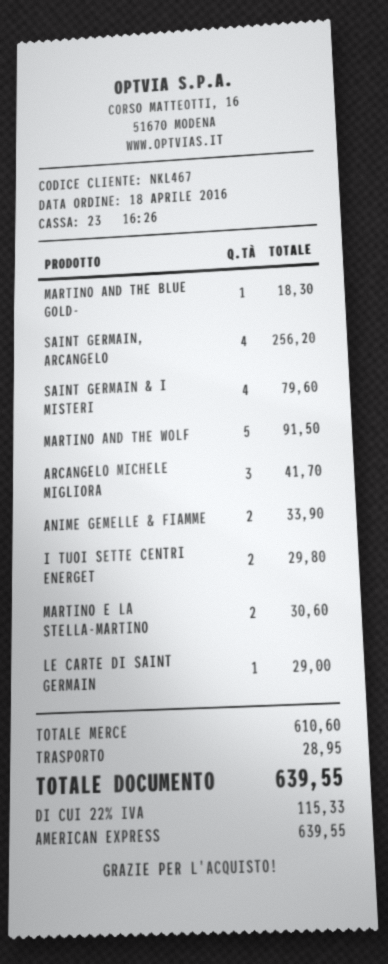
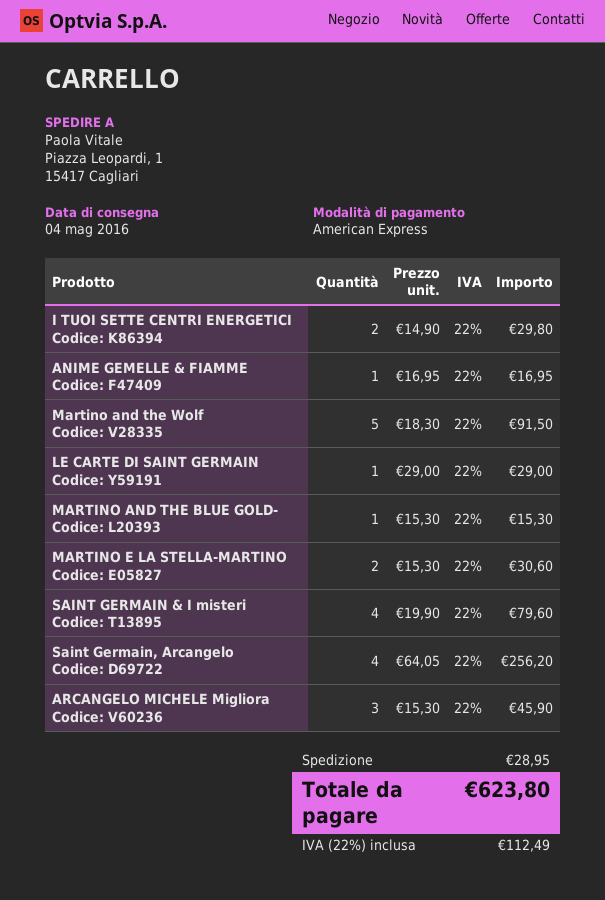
MARTINO AND THE BLUE GOLD-: 1 for 18.30 -> 1 for 15.30
ARCANGELO MICHELE MIGLIORA: 3 for 41.70 -> 3 for 45.90
ANIME GEMELLE & FIAMME: 2 for 33.90 -> 1 for 16.95
tax: 22% = 115.33 -> 22% = 112.49
total: 639.55 -> 623.80

